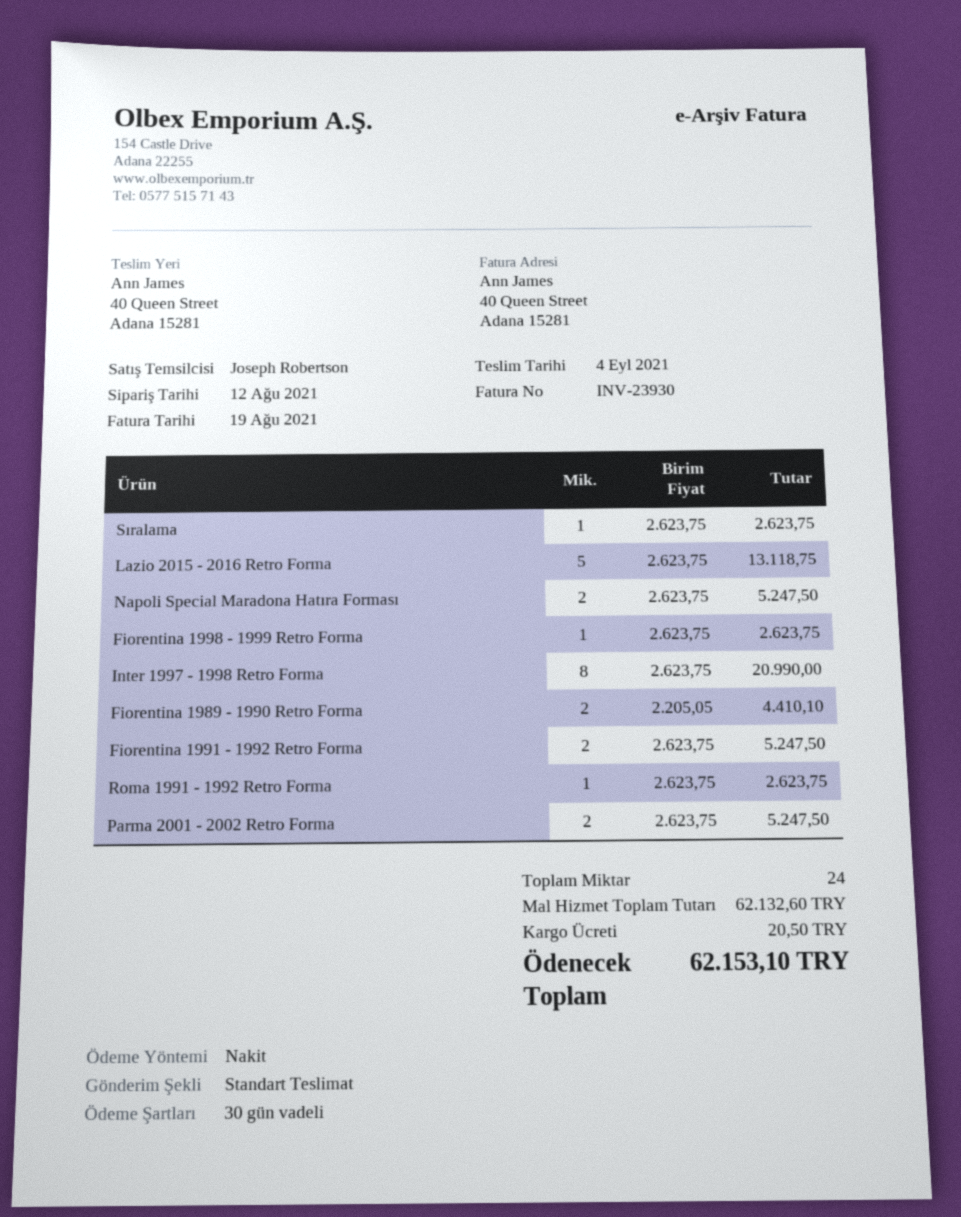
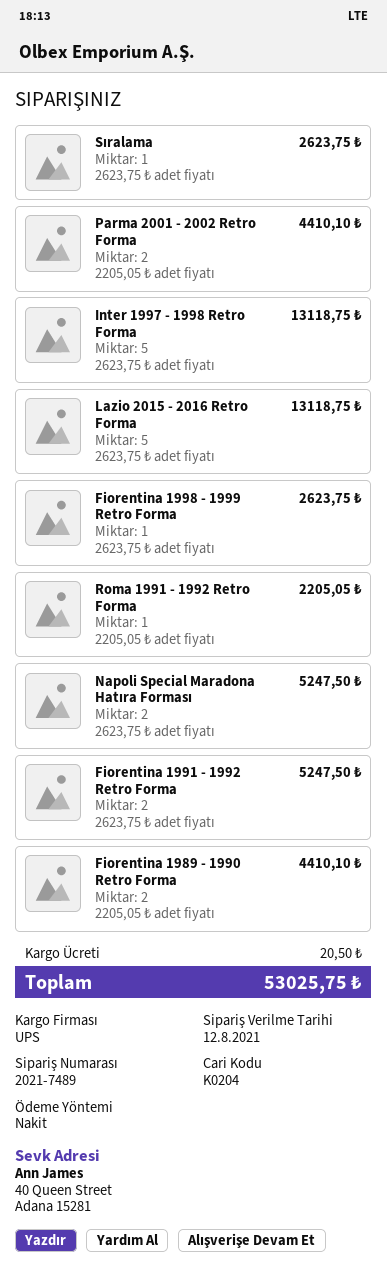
shipping method: standard -> UPS
Inter 1997 - 1998 Retro Forma: 8 x 2623.75 = 20990.00 -> 5 x 2623.75 = 13118.75
Roma 1991 - 1992 Retro Forma: 1 x 2623.75 = 2623.75 -> 1 x 2205.05 = 2205.05
Parma 2001 - 2002 Retro Forma: 2 x 2623.75 = 5247.50 -> 2 x 2205.05 = 4410.10
total: 62153.10 -> 53025.75

